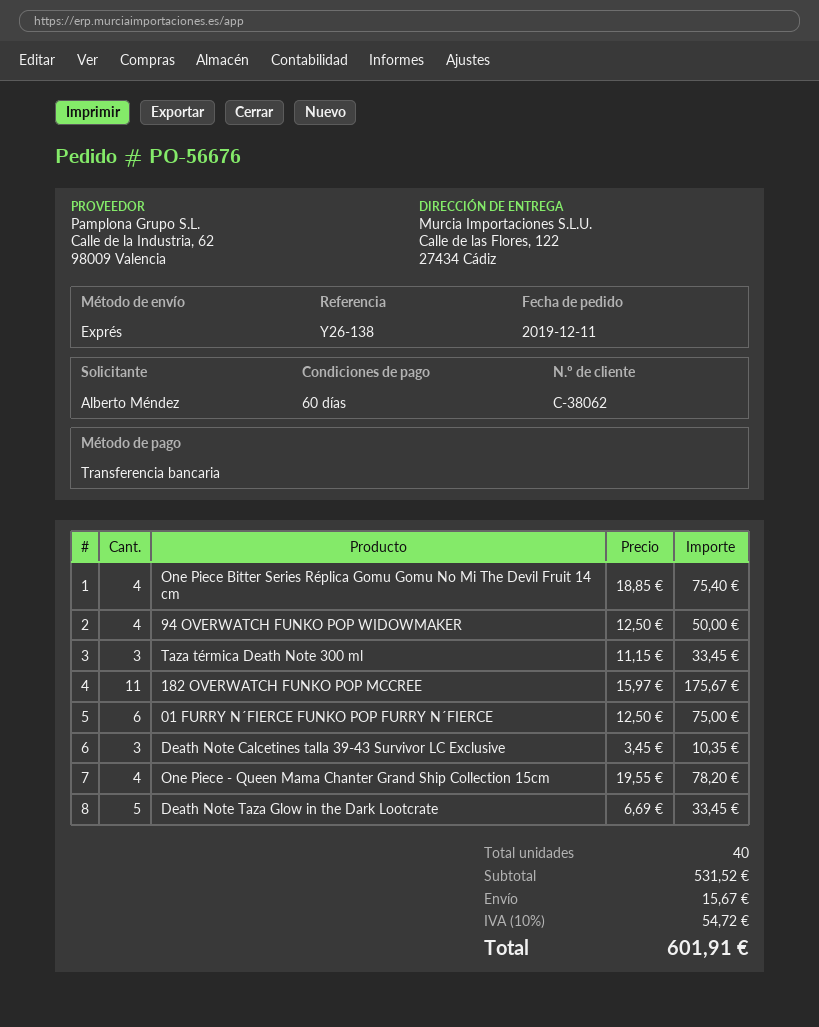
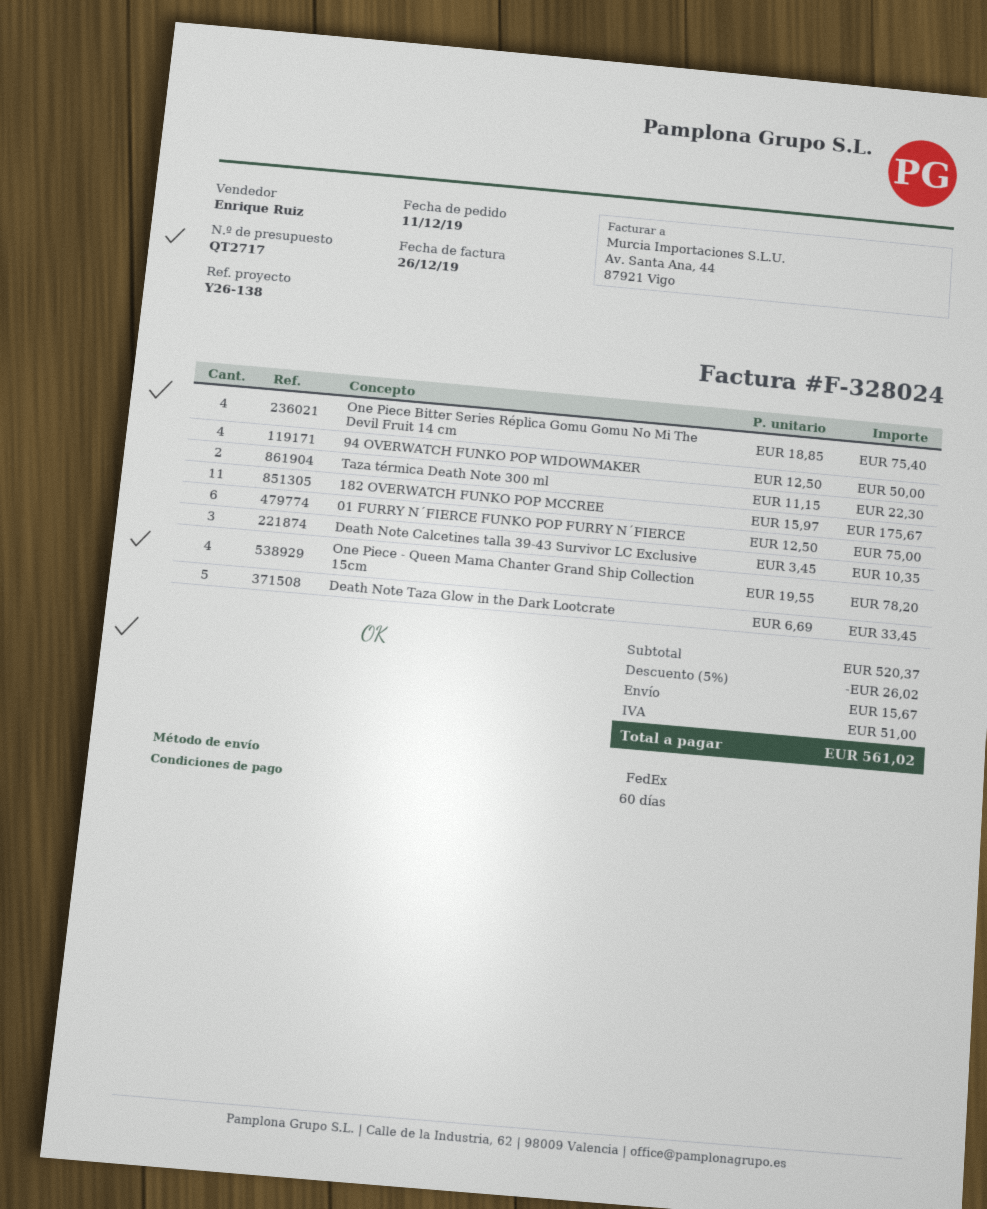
shipping method: express -> FedEx
Taza térmica Death Note 300 ml: 3 x 11.15 = 33.45 -> 2 x 11.15 = 22.30
subtotal: 531.52 -> 520.37
discount: none -> 5% = 26.02
tax: 54.72 -> 51.00
total: 601.91 -> 561.02

